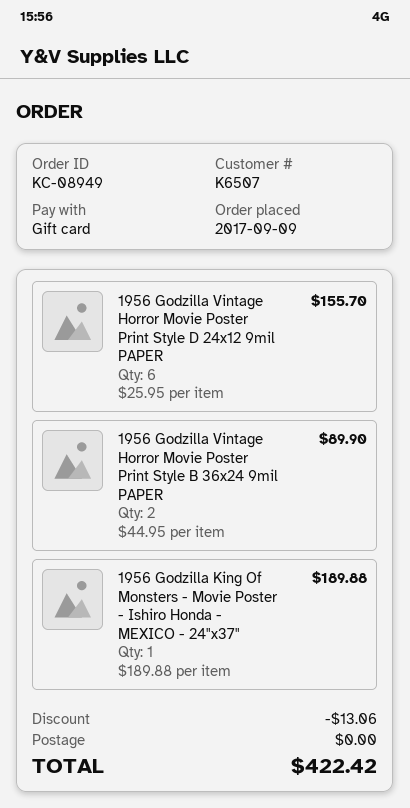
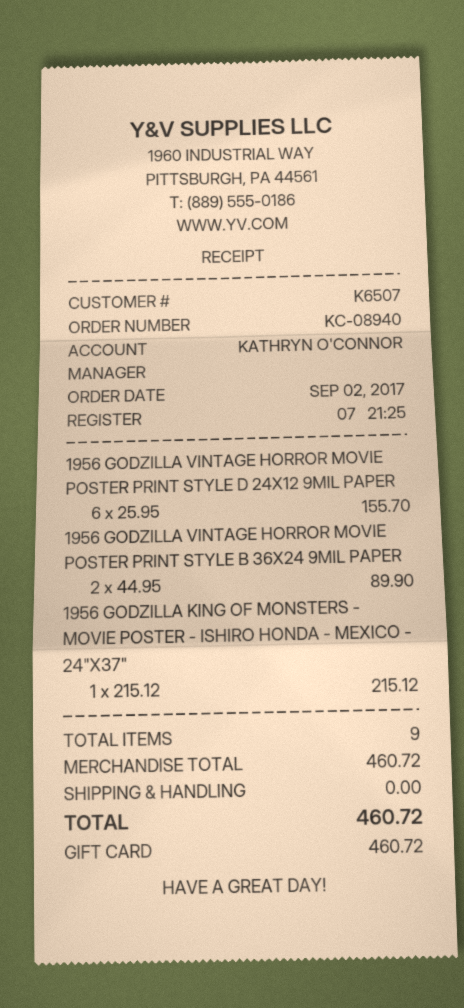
order number: KC-08949 -> KC-08940
order date: 2017-09-09 -> 2017-09-02
1956 Godzilla King Of Monsters - Movie Poster - Ishiro Honda - MEXICO - 24"x37": 1 x 189.88 = 189.88 -> 1 x 215.12 = 215.12
discount: 13.06 -> none
total: 422.42 -> 460.72

